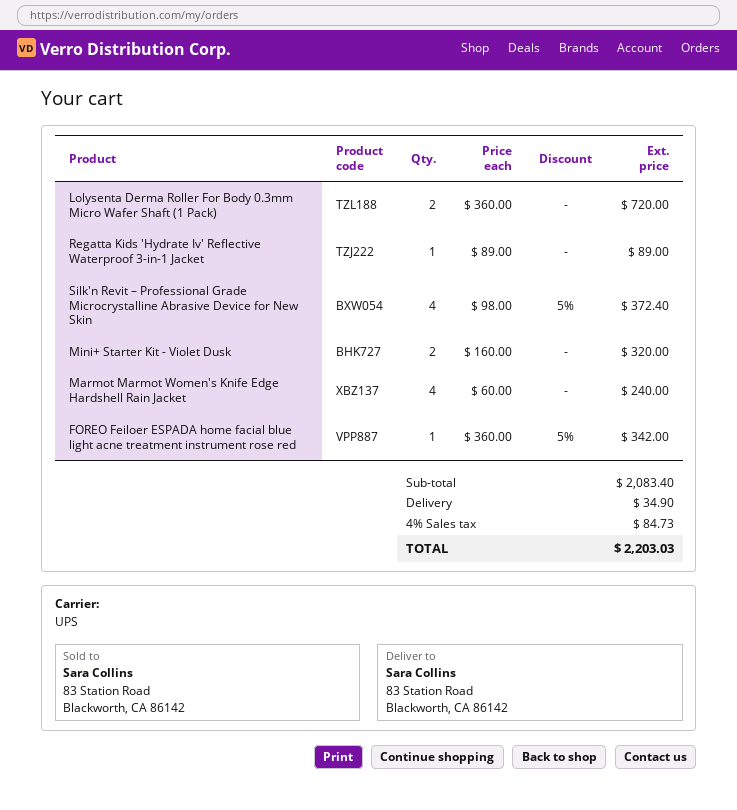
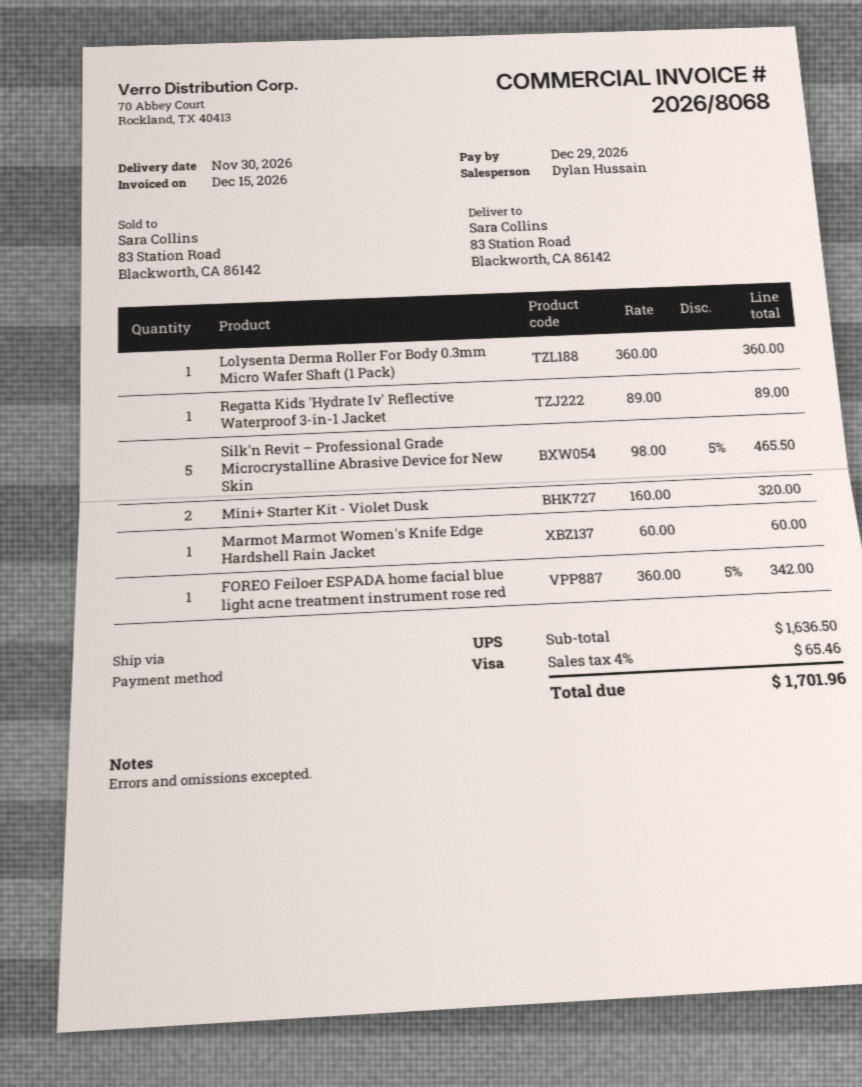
Lolysenta Derma Roller For Body 0.3mm Micro Wafer Shaft (1 Pack): 2 x 360.00 = 720.00 -> 1 x 360.00 = 360.00
Silk'n Revit – Professional Grade Microcrystalline Abrasive Device for New Skin: 4 x 98.00 - 5% = 372.40 -> 5 x 98.00 - 5% = 465.50
Marmot Marmot Women's Knife Edge Hardshell Rain Jacket: 4 x 60.00 = 240.00 -> 1 x 60.00 = 60.00
subtotal: 2083.40 -> 1636.50
shipping: 34.90 -> none
tax: 4% = 84.73 -> 4% = 65.46
total: 2203.03 -> 1701.96

